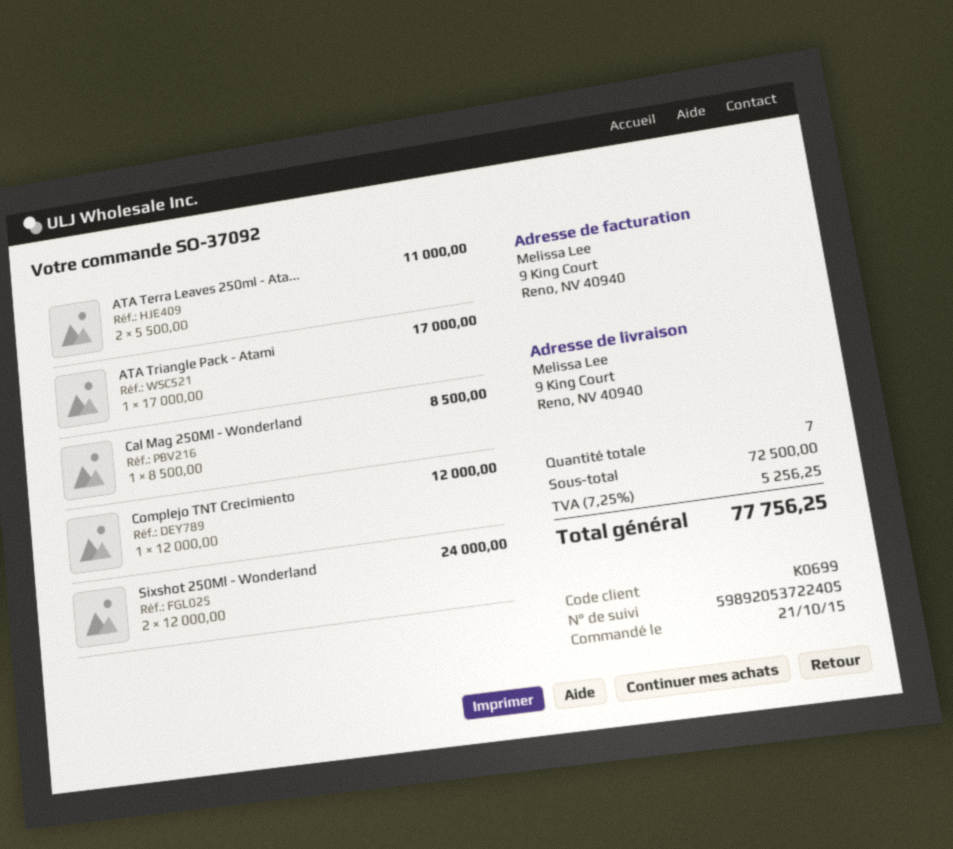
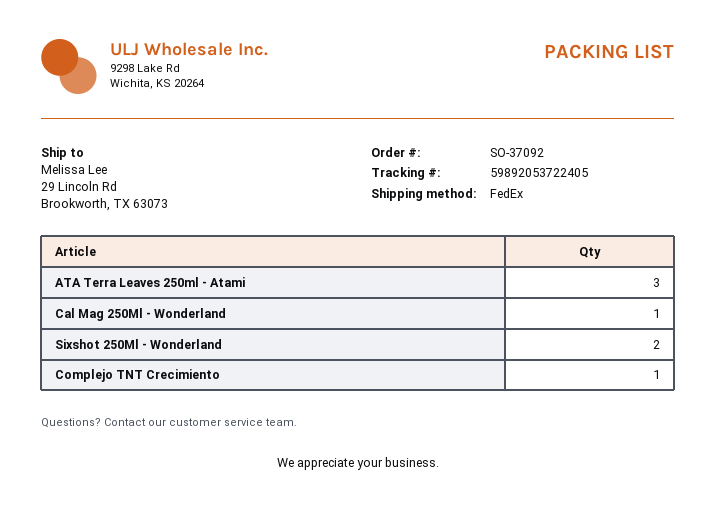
ship to: 9 King Court, Reno, NV 40940 -> 29 Lincoln Rd, Brookworth, TX 63073
ATA Terra Leaves 250ml - Ata...: 2 -> 3
ATA Triangle Pack - Atami: 1 -> none

